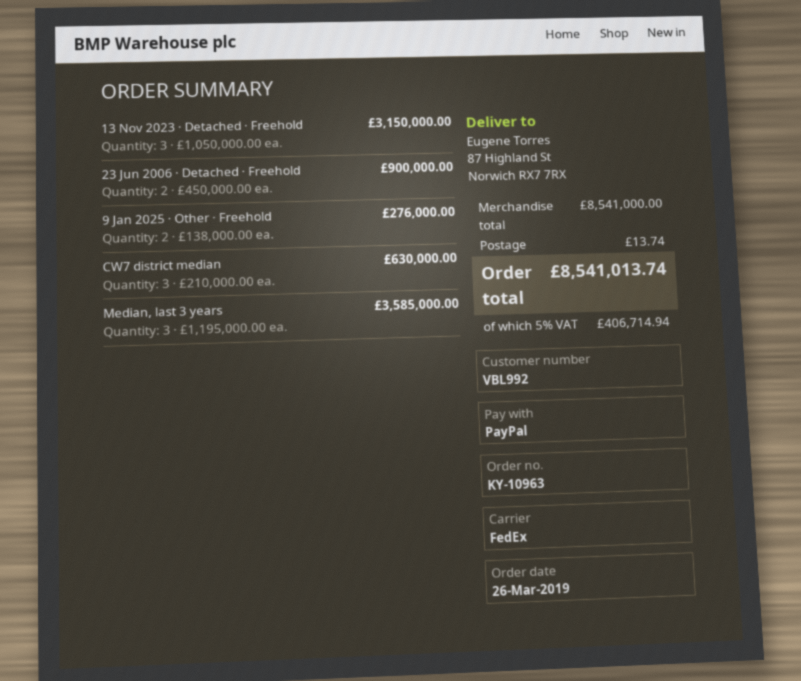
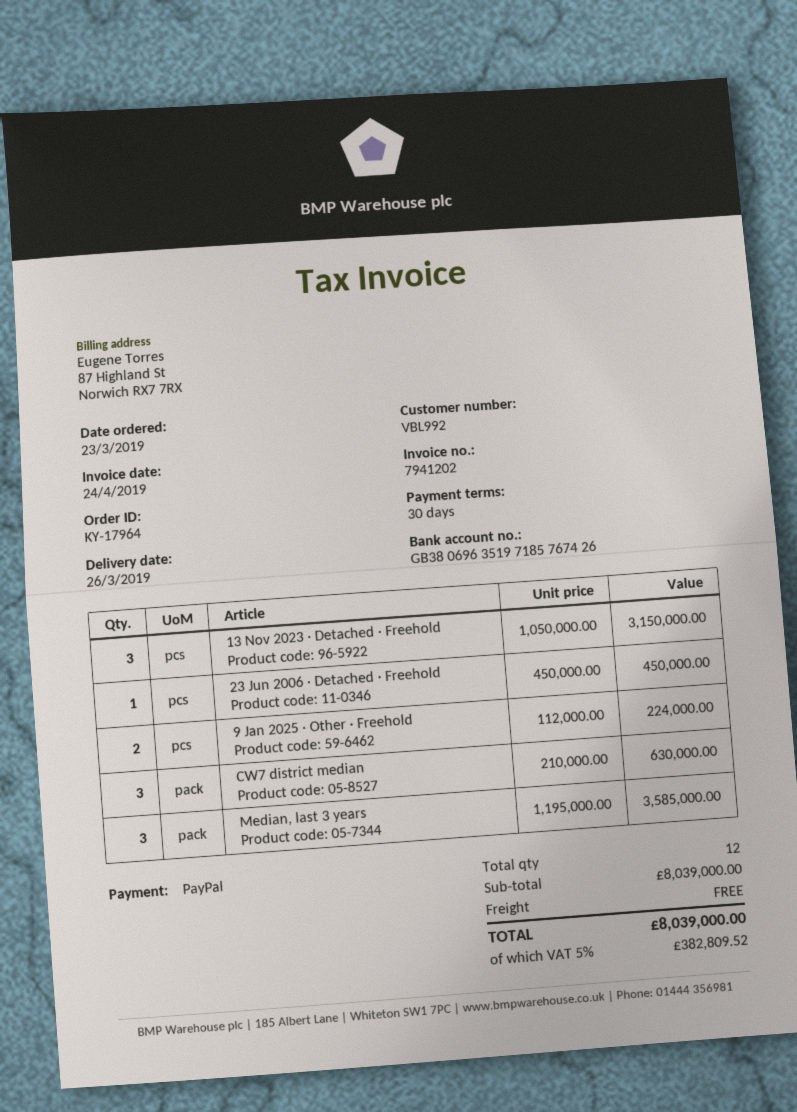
order number: KY-10963 -> KY-17964
order date: 2019-03-26 -> 2019-03-23
23 Jun 2006 · Detached · Freehold: 2 x 450000.00 = 900000.00 -> 1 x 450000.00 = 450000.00
9 Jan 2025 · Other · Freehold: 2 x 138000.00 = 276000.00 -> 2 x 112000.00 = 224000.00
subtotal: 8541000.00 -> 8039000.00
shipping: 13.74 -> 0.00
tax: 5% = 406714.94 -> 5% = 382809.52
total: 8541013.74 -> 8039000.00

